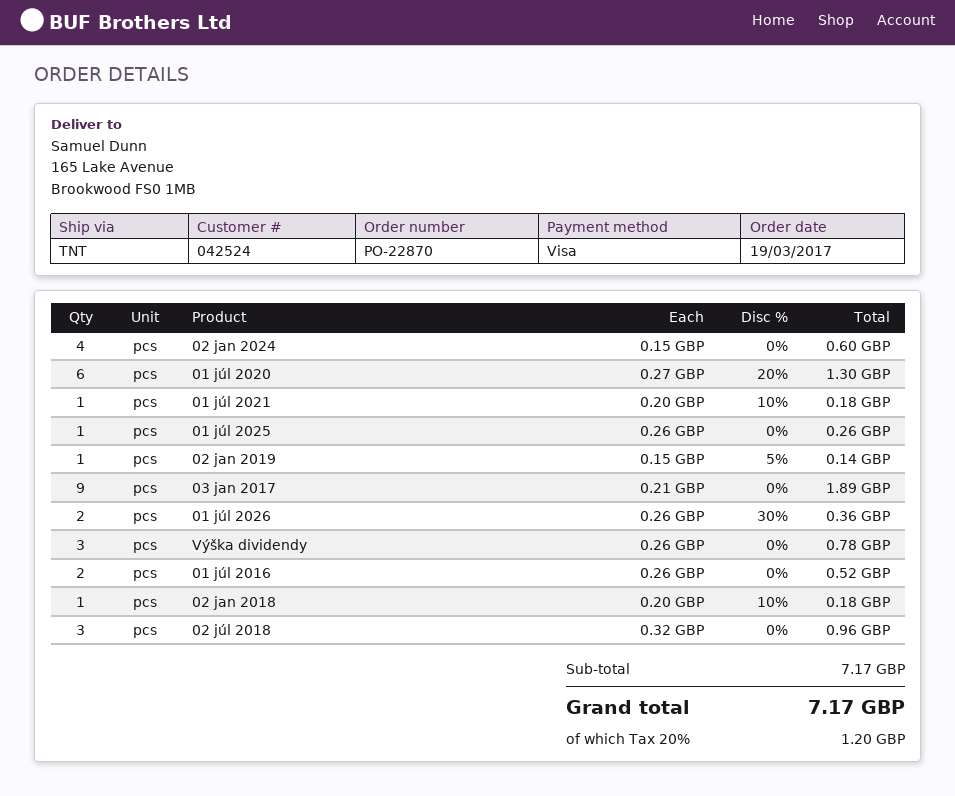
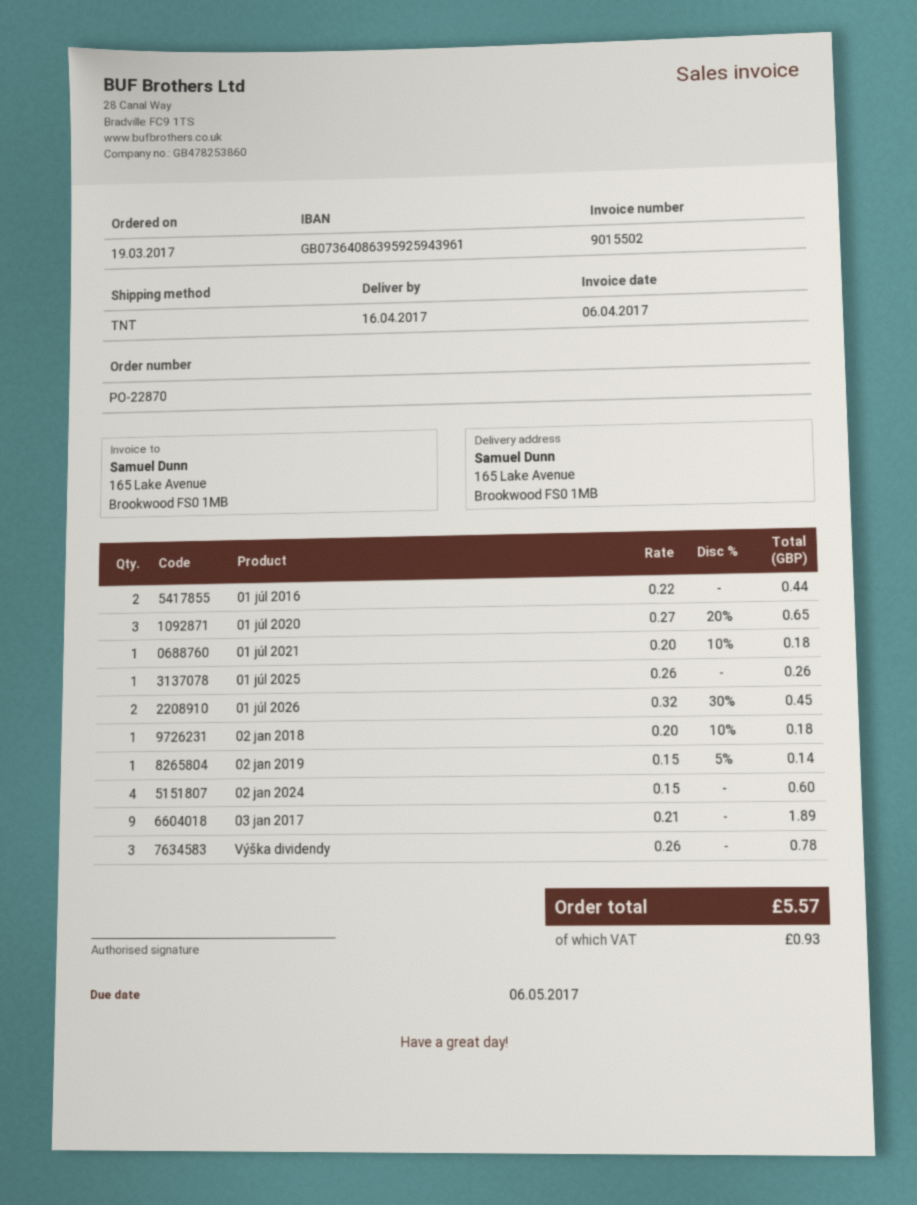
01 júl 2020: 6 x 0.27 - 20% = 1.30 -> 3 x 0.27 - 20% = 0.65
01 júl 2026: 2 x 0.26 - 30% = 0.36 -> 2 x 0.32 - 30% = 0.45
01 júl 2016: 2 x 0.26 = 0.52 -> 2 x 0.22 = 0.44
02 júl 2018: 3 x 0.32 = 0.96 -> none
tax: 1.20 -> 0.93
total: 7.17 -> 5.57

